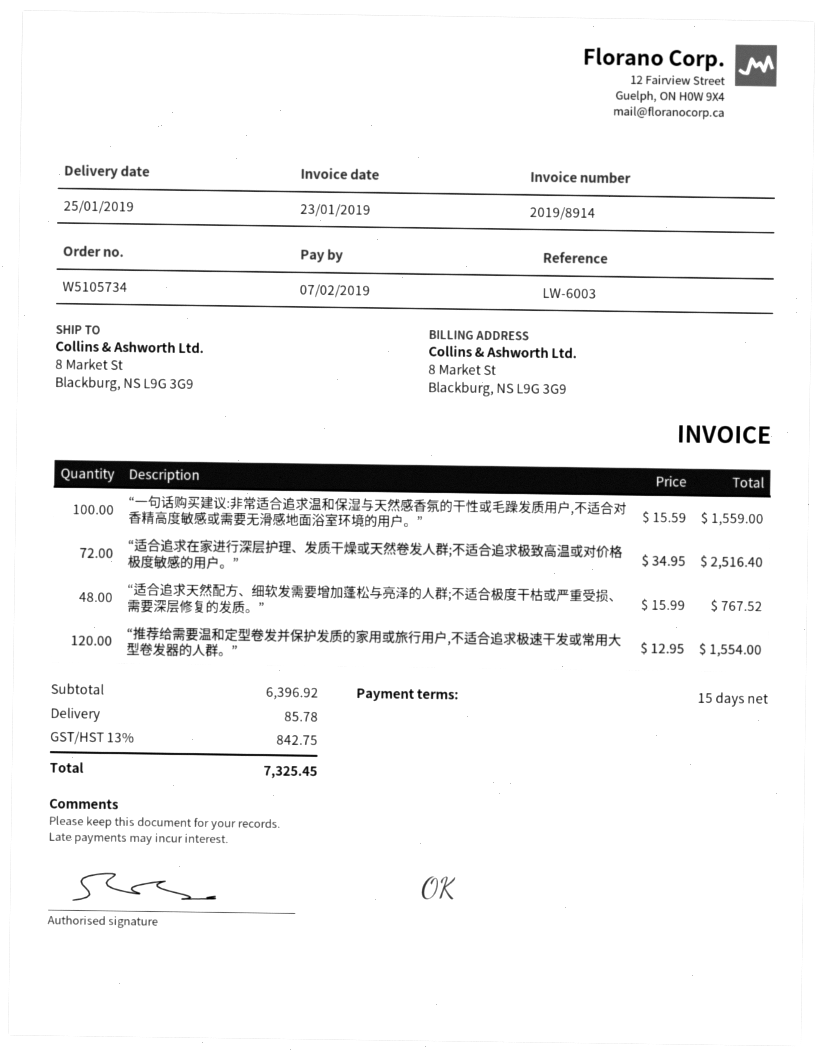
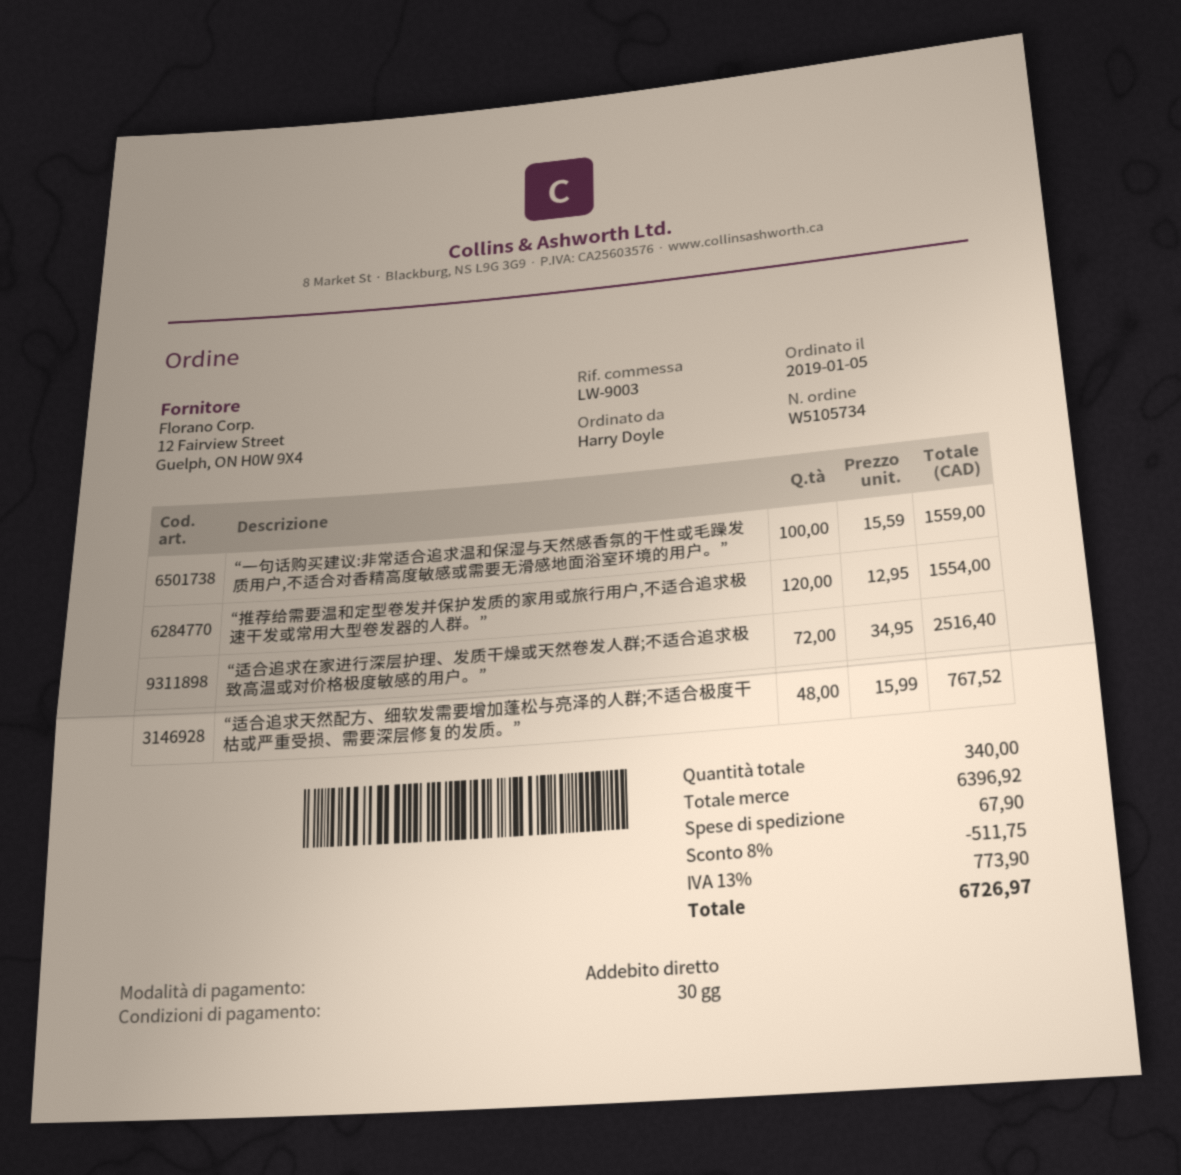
payment terms: 15 days -> 30 days
reference: LW-6003 -> LW-9003
discount: none -> 8% = 511.75
shipping: 85.78 -> 67.90
tax: 13% = 842.75 -> 13% = 773.90
total: 7325.45 -> 6726.97

